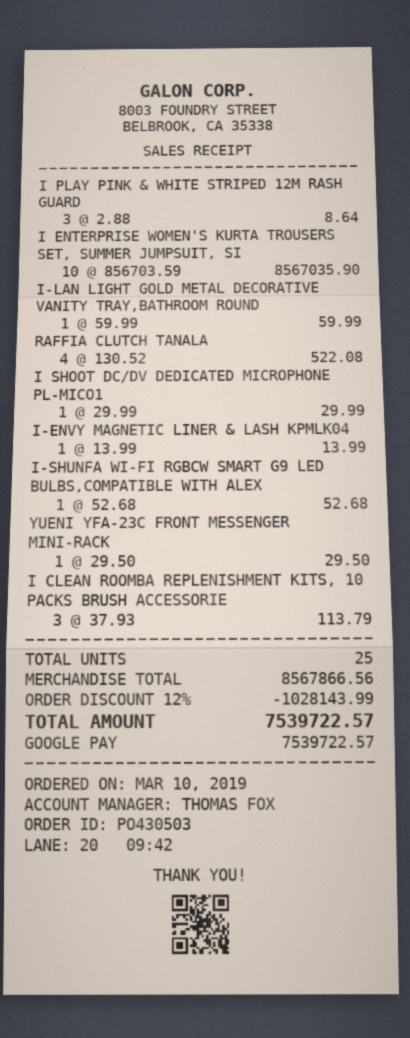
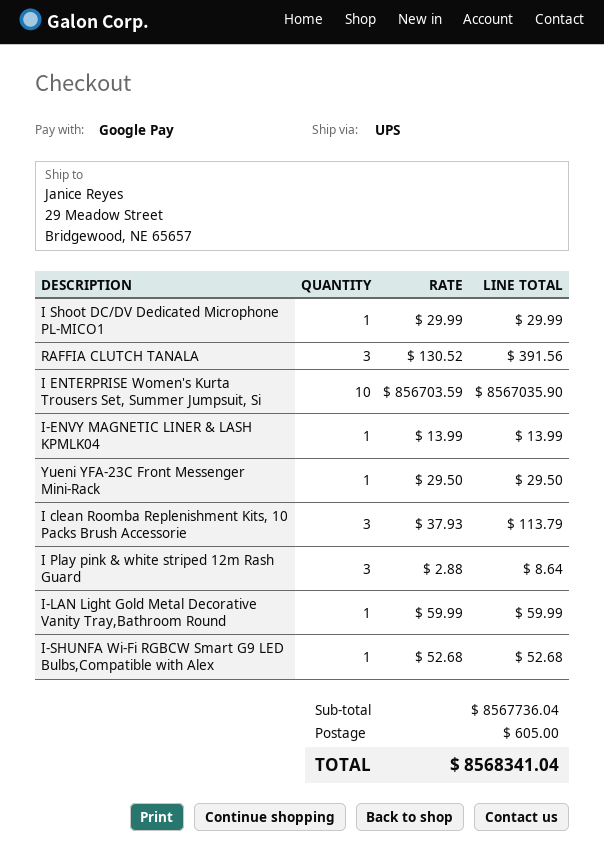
RAFFIA CLUTCH TANALA: 4 x 130.52 = 522.08 -> 3 x 130.52 = 391.56
subtotal: 8567866.56 -> 8567736.04
discount: 12% = 1028143.99 -> none
shipping: none -> 605.00
total: 7539722.57 -> 8568341.04

